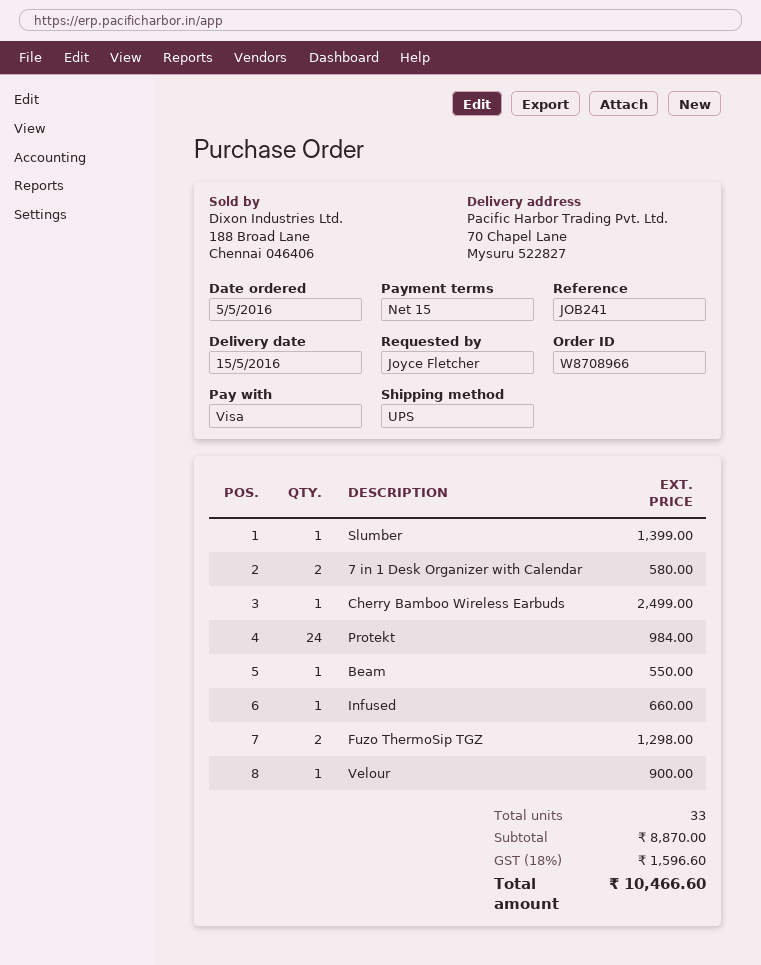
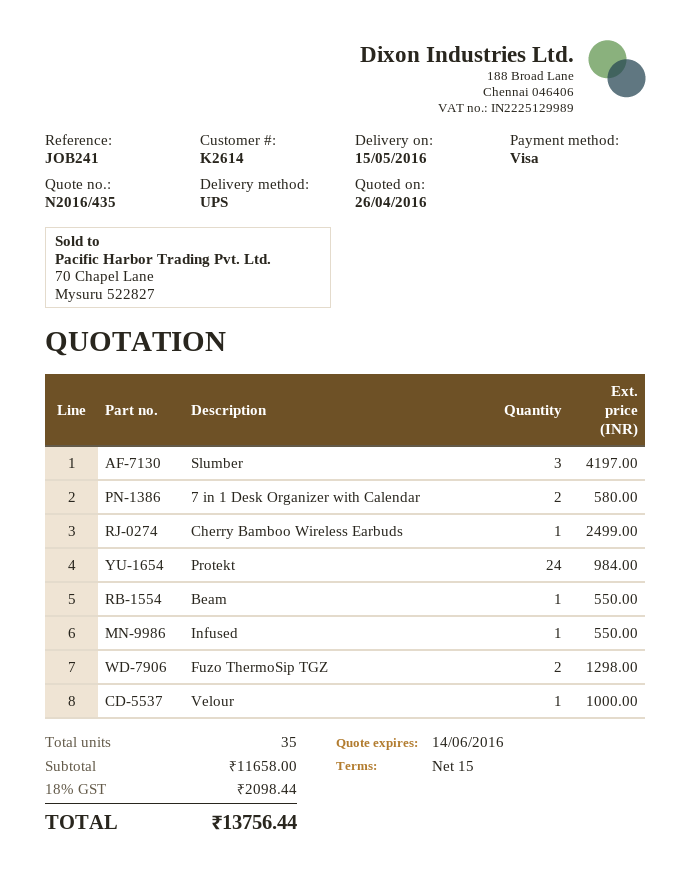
Slumber: 1 for 1399.00 -> 3 for 4197.00
Infused: 1 for 660.00 -> 1 for 550.00
Velour: 1 for 900.00 -> 1 for 1000.00
total quantity: 33 -> 35
subtotal: 8870.00 -> 11658.00
tax: 18% = 1596.60 -> 18% = 2098.44
total: 10466.60 -> 13756.44

